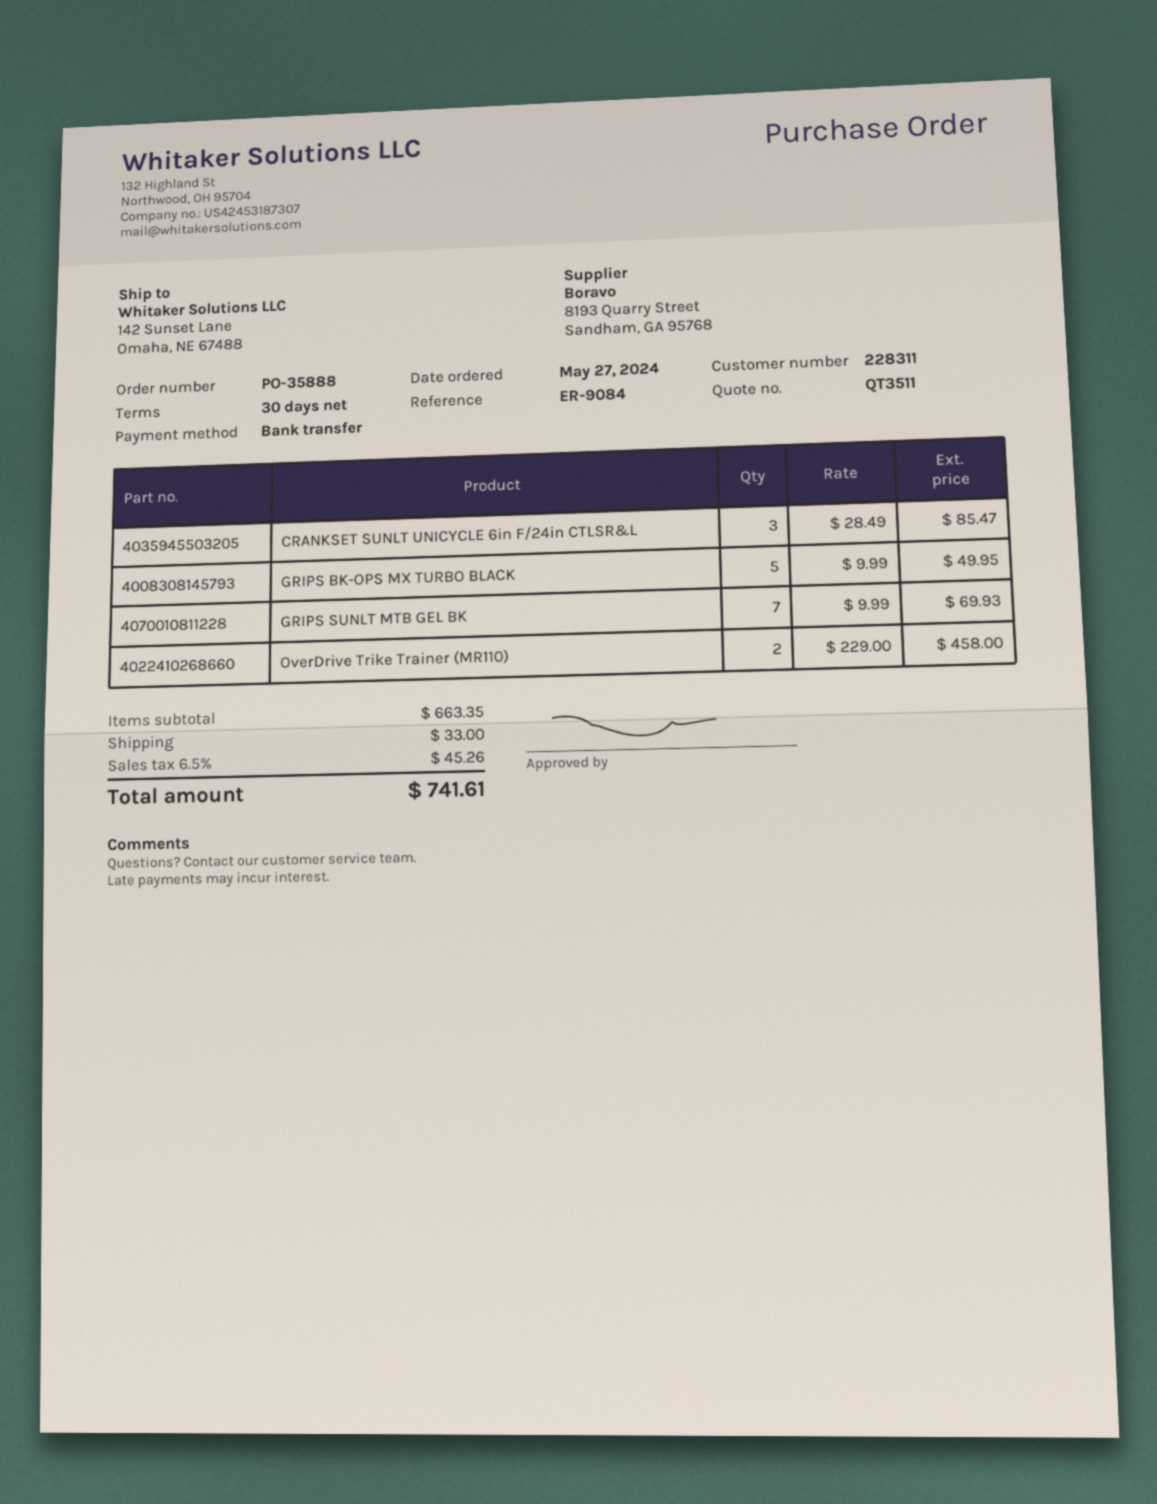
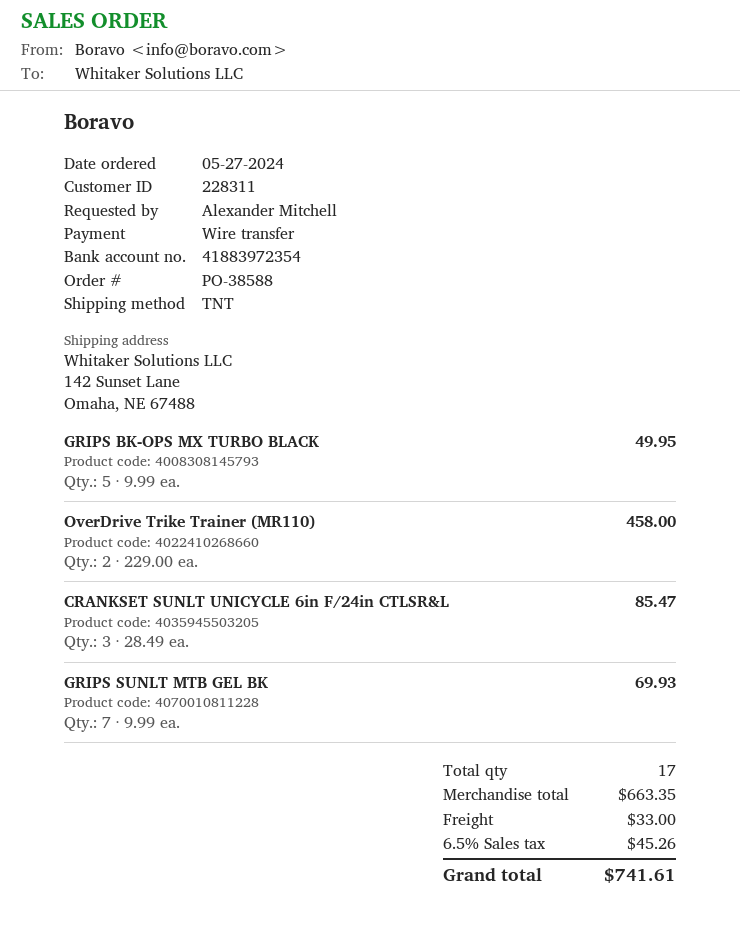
order number: PO-35888 -> PO-38588

